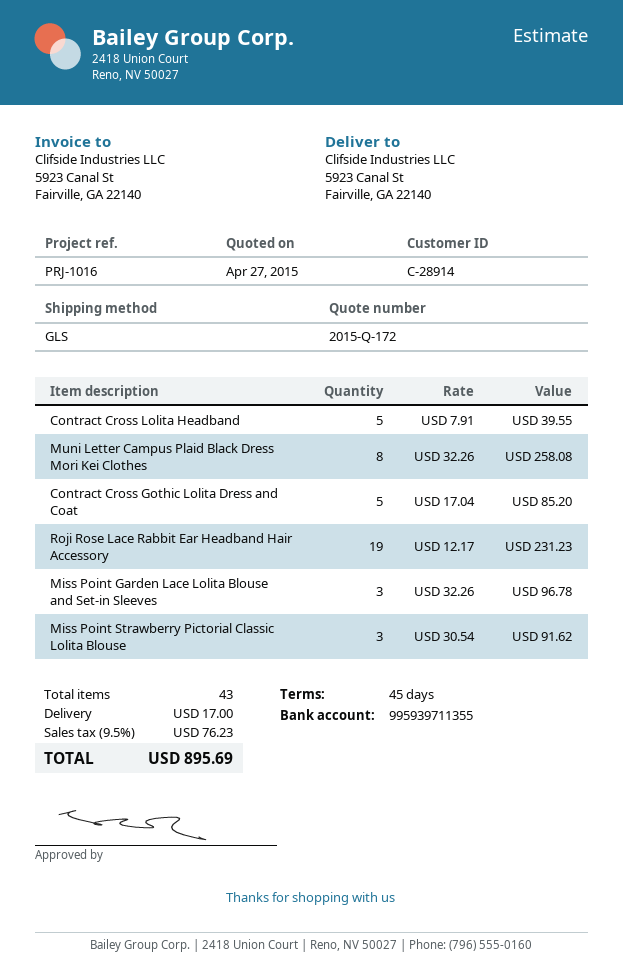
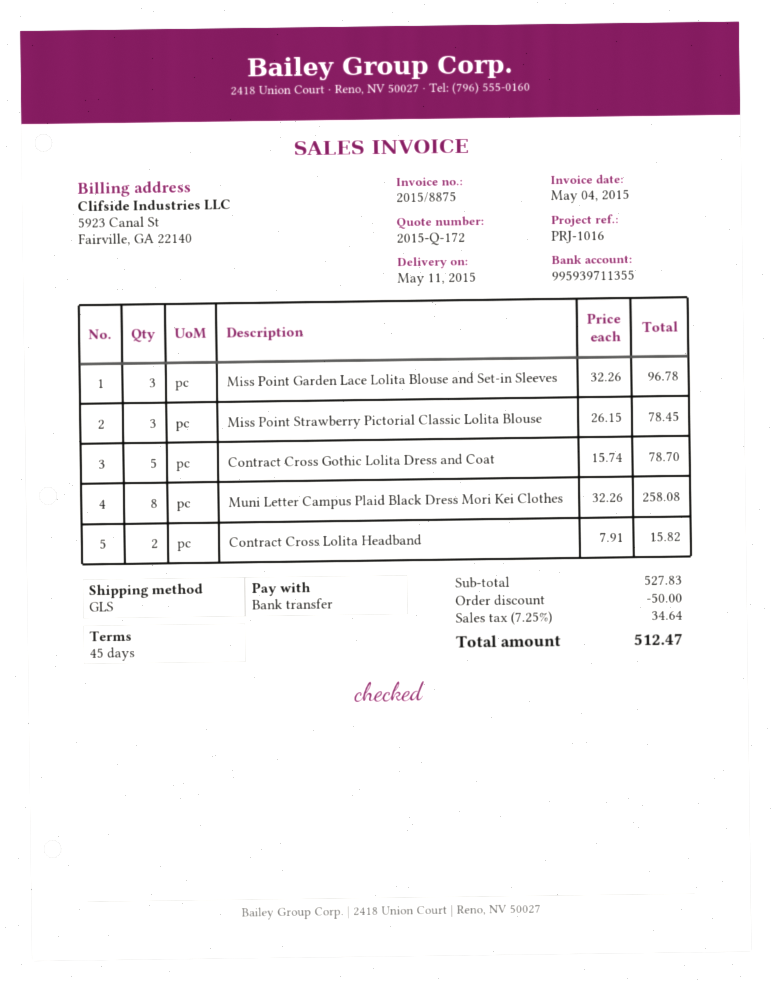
Contract Cross Lolita Headband: 5 x 7.91 = 39.55 -> 2 x 7.91 = 15.82
Contract Cross Gothic Lolita Dress and Coat: 5 x 17.04 = 85.20 -> 5 x 15.74 = 78.70
Roji Rose Lace Rabbit Ear Headband Hair Accessory: 19 x 12.17 = 231.23 -> none
Miss Point Strawberry Pictorial Classic Lolita Blouse: 3 x 30.54 = 91.62 -> 3 x 26.15 = 78.45
discount: none -> 50.00
shipping: 17.00 -> none
tax: 9.5% = 76.23 -> 7.25% = 34.64
total: 895.69 -> 512.47

